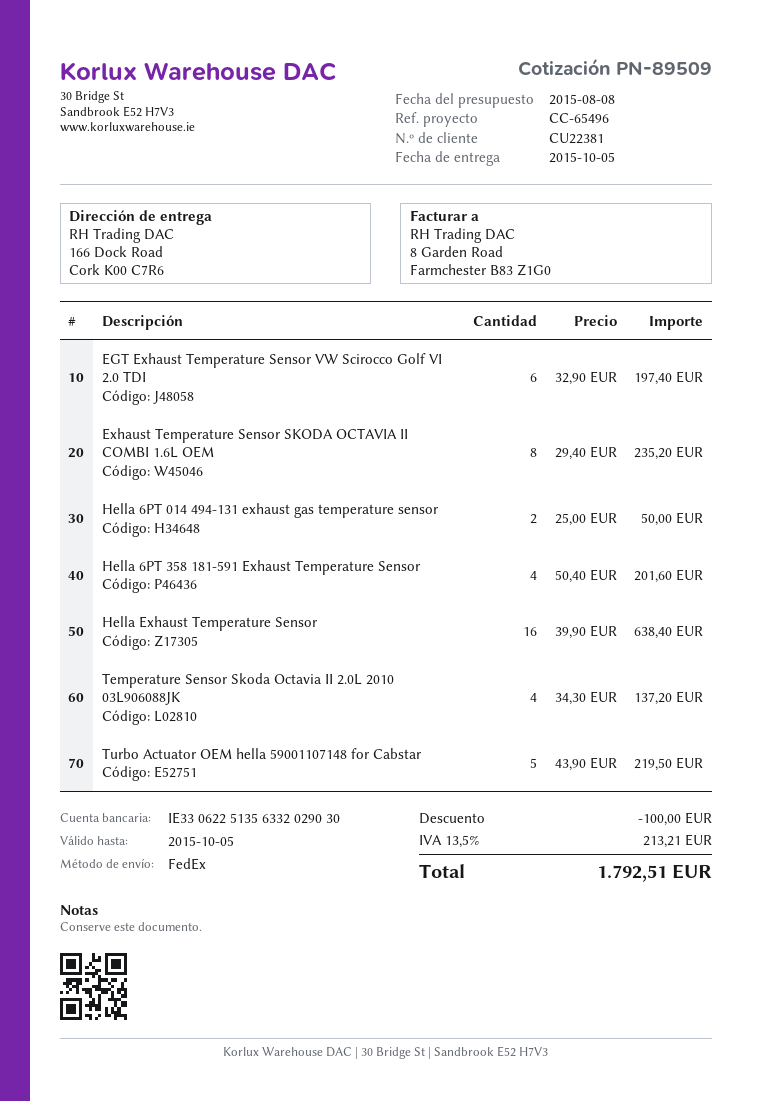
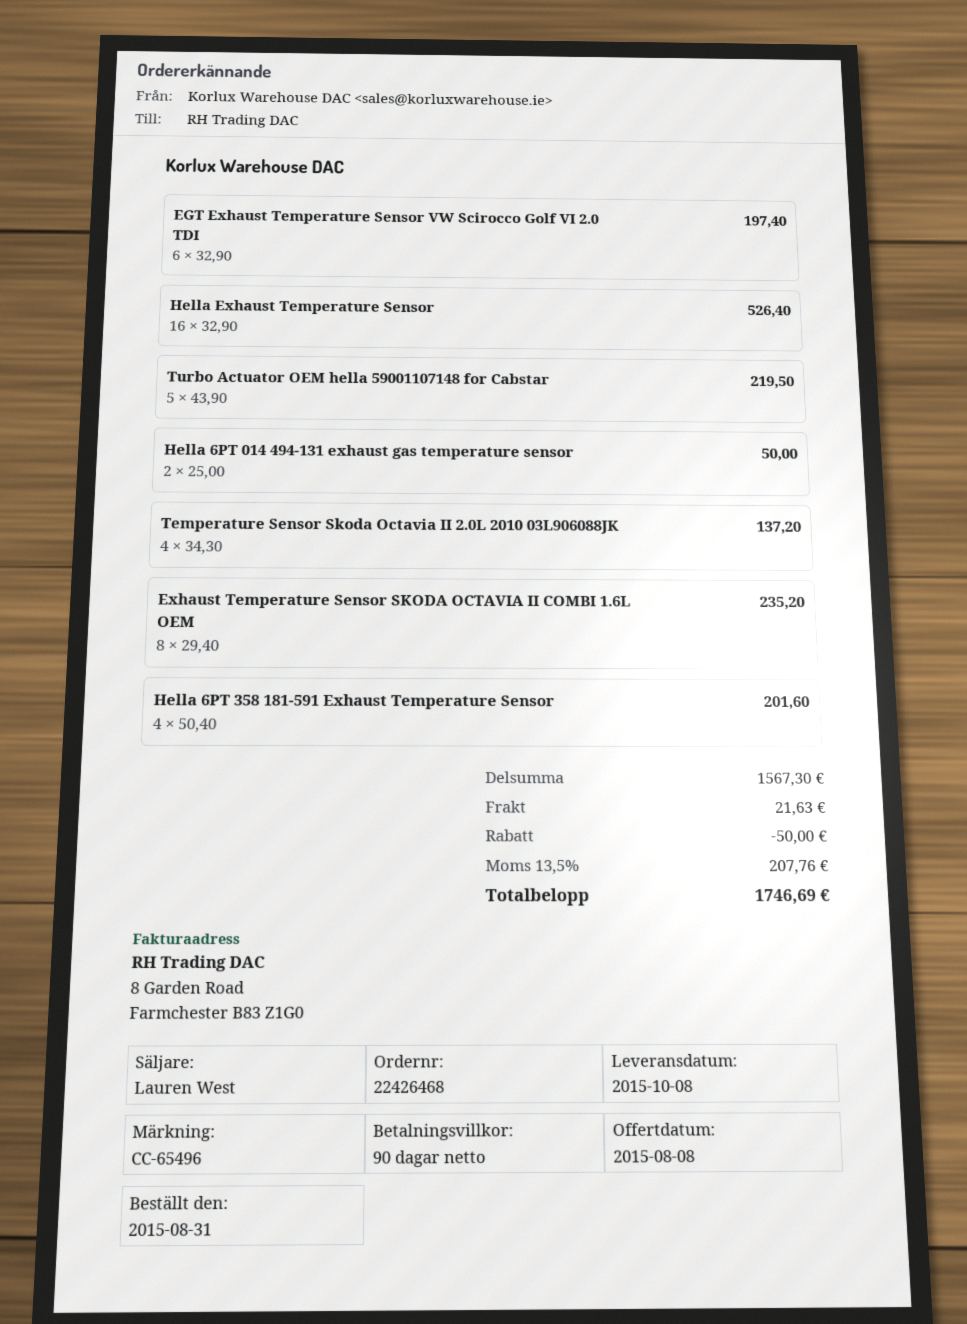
delivery date: 2015-10-05 -> 2015-10-08
Hella Exhaust Temperature Sensor: 16 x 39.90 = 638.40 -> 16 x 32.90 = 526.40
discount: 100.00 -> 50.00
shipping: none -> 21.63
tax: 13.5% = 213.21 -> 13.5% = 207.76
total: 1792.51 -> 1746.69

